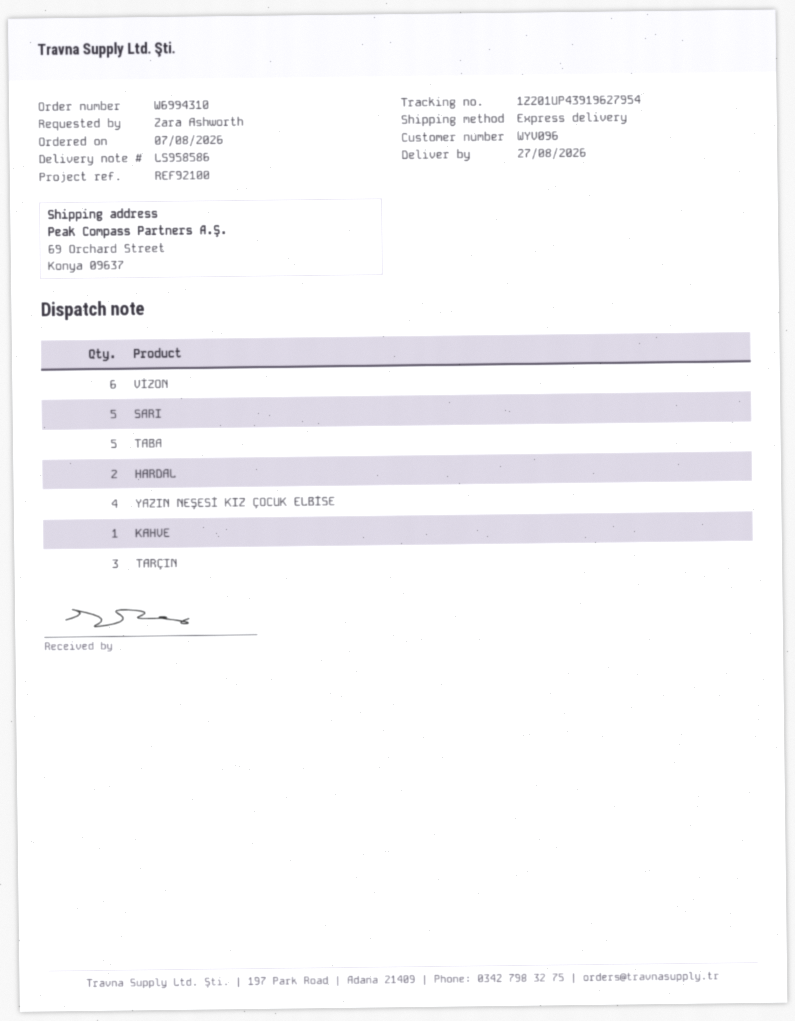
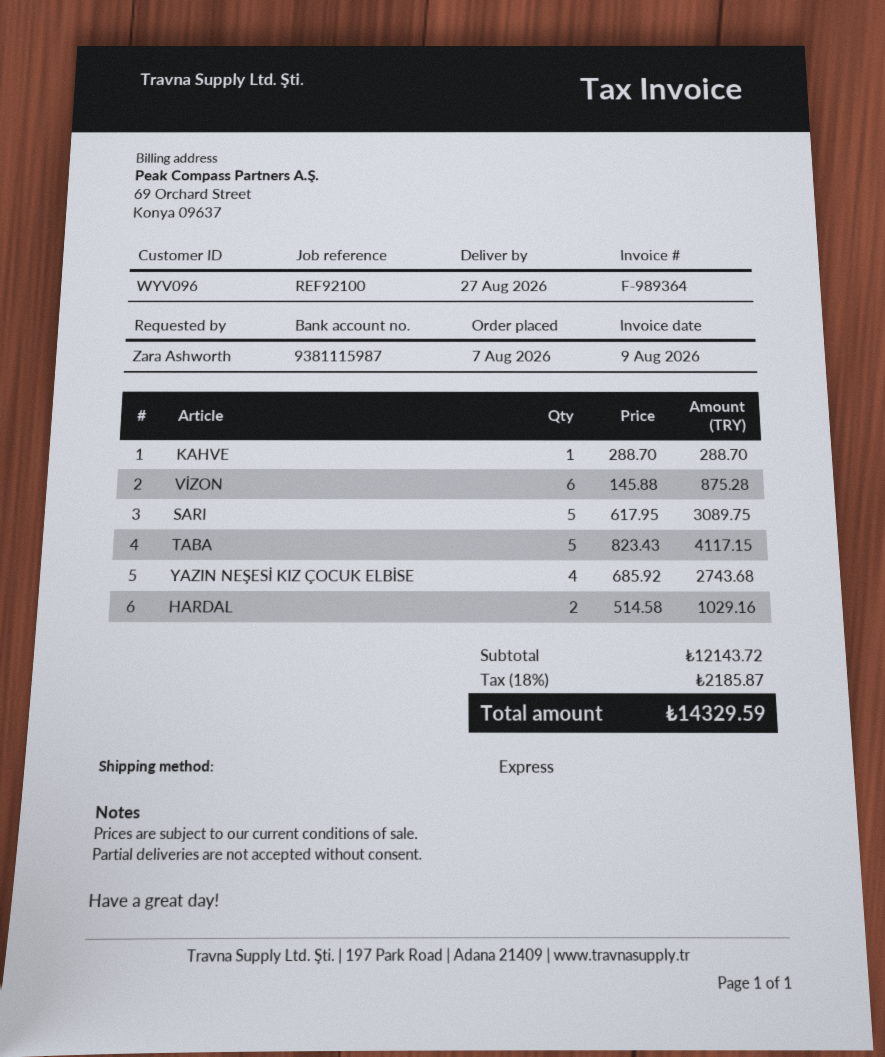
TARÇIN: 3 -> none

